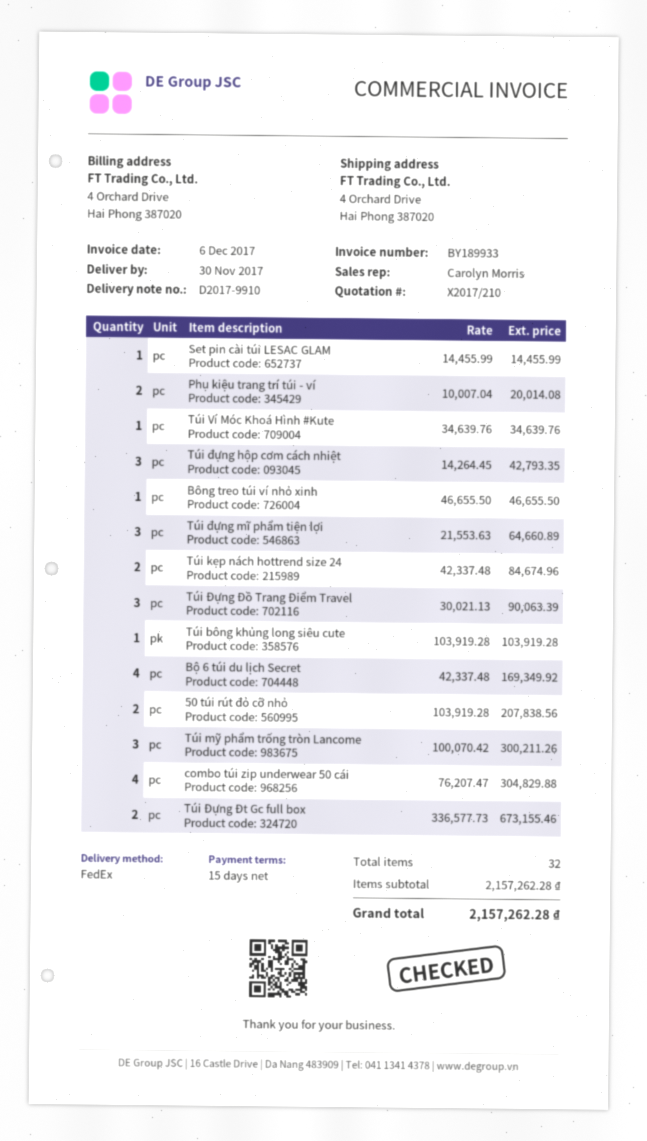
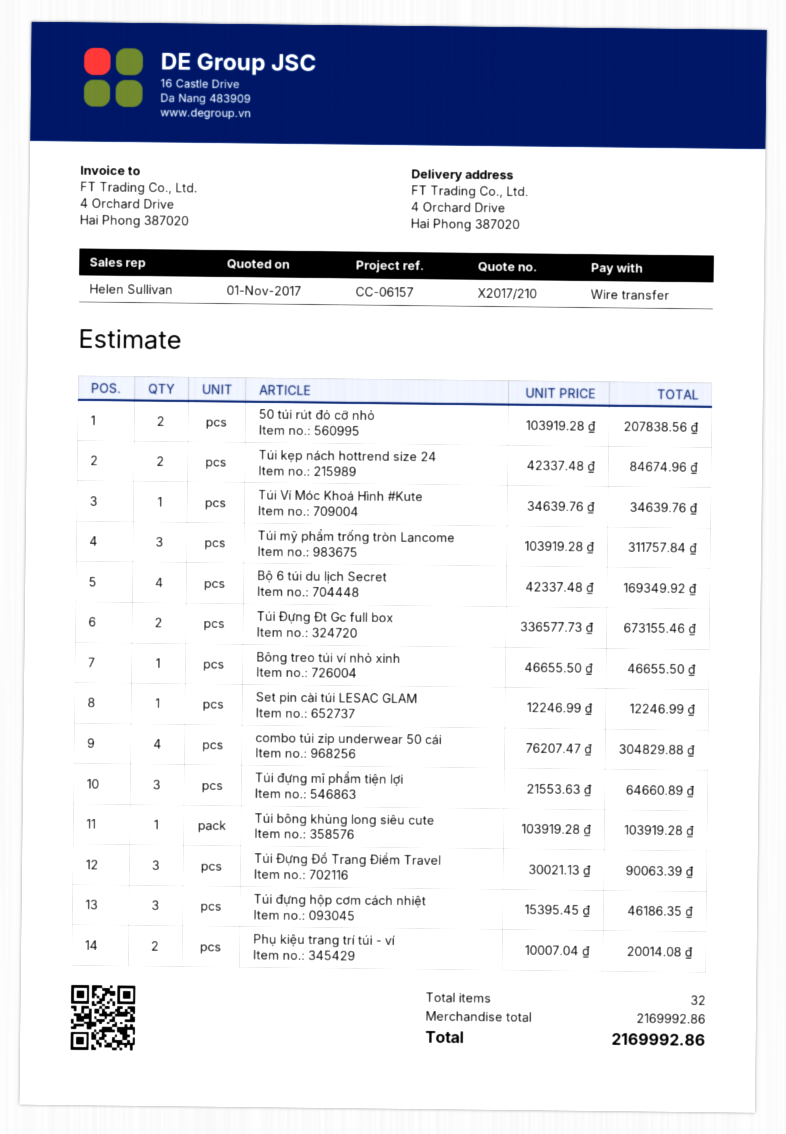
sales rep: Carolyn Morris -> Helen Sullivan
Set pin cài túi LESAC GLAM: 1 x 14455.99 = 14455.99 -> 1 x 12246.99 = 12246.99
Túi đựng hộp cơm cách nhiệt: 3 x 14264.45 = 42793.35 -> 3 x 15395.45 = 46186.35
Túi mỹ phẩm trống tròn Lancome: 3 x 100070.42 = 300211.26 -> 3 x 103919.28 = 311757.84
subtotal: 2157262.28 -> 2169992.86
total: 2157262.28 -> 2169992.86

